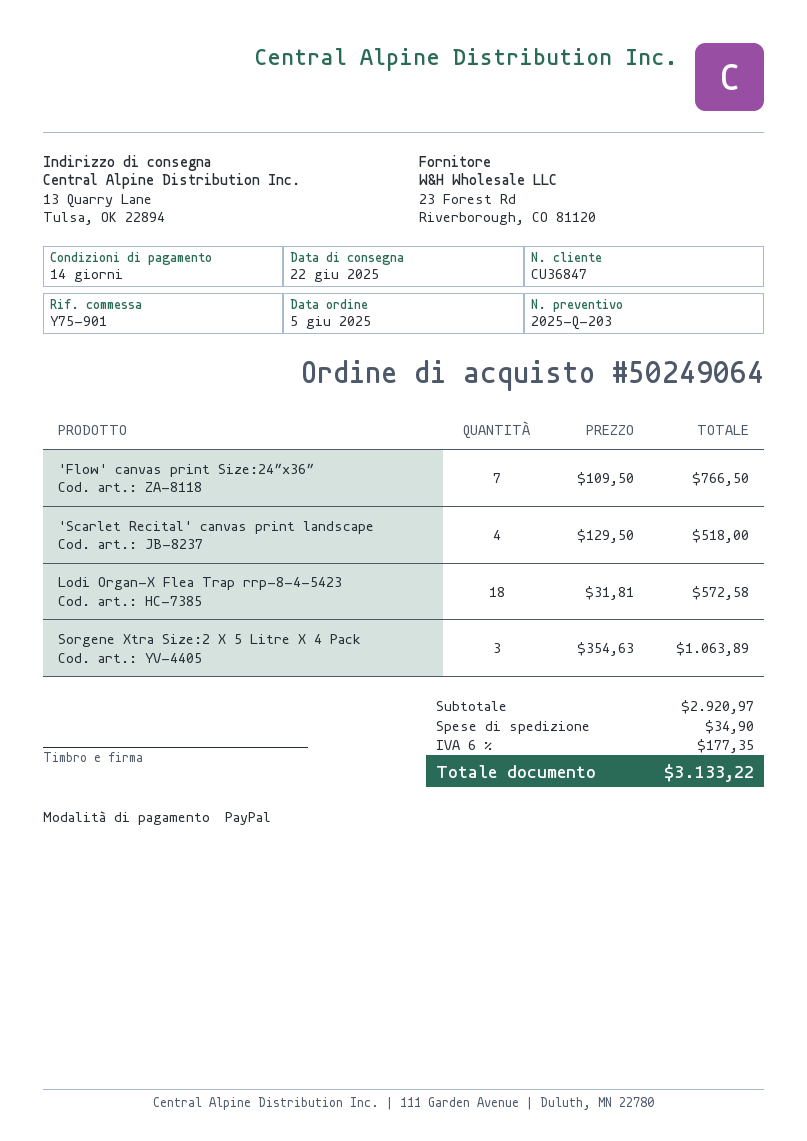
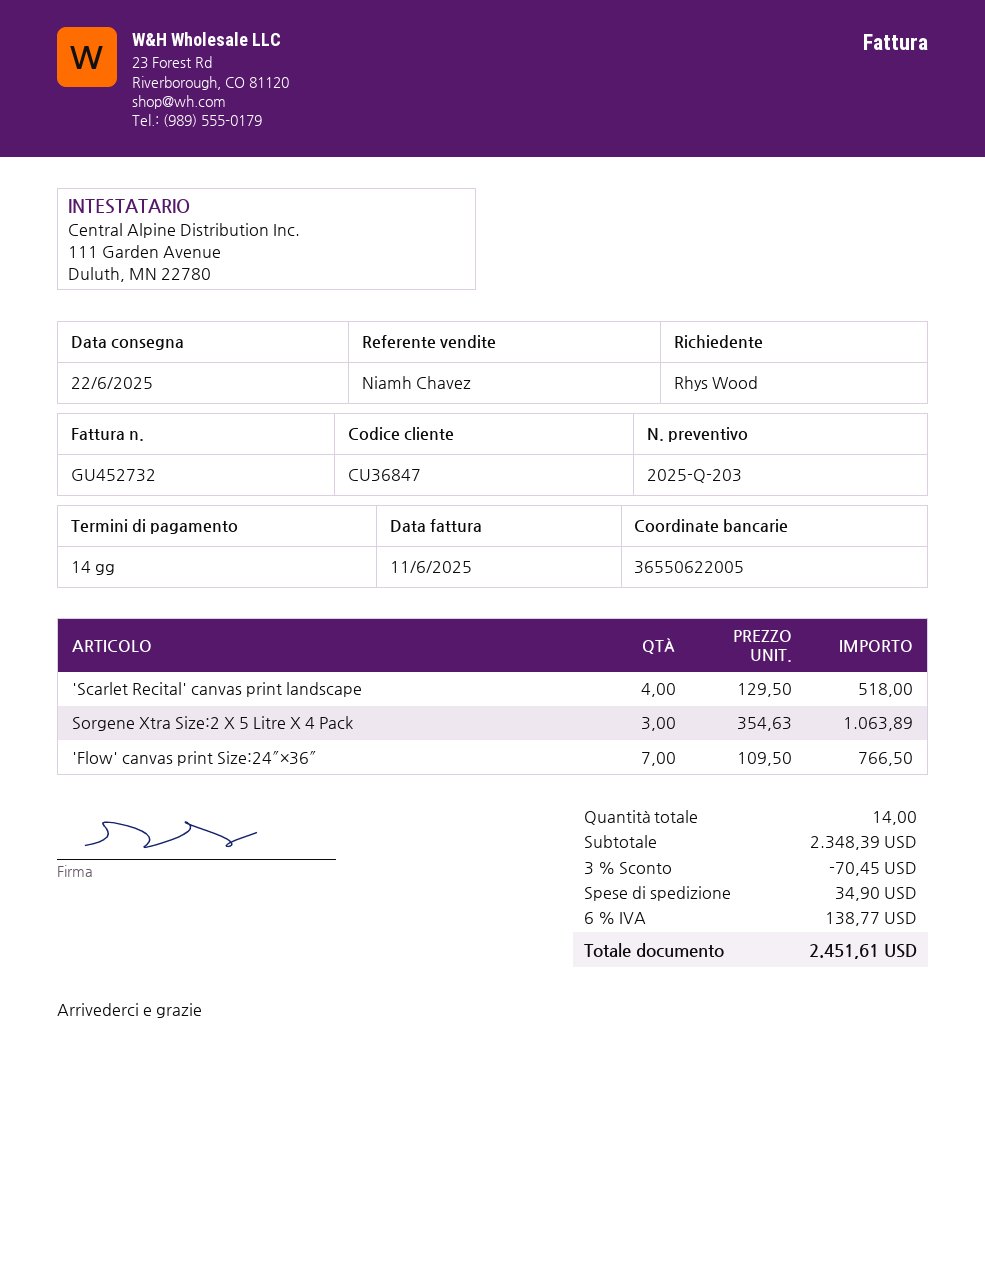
Lodi Organ-X Flea Trap rrp-8-4-5423: 18 x 31.81 = 572.58 -> none
subtotal: 2920.97 -> 2348.39
discount: none -> 3% = 70.45
tax: 6% = 177.35 -> 6% = 138.77
total: 3133.22 -> 2451.61

